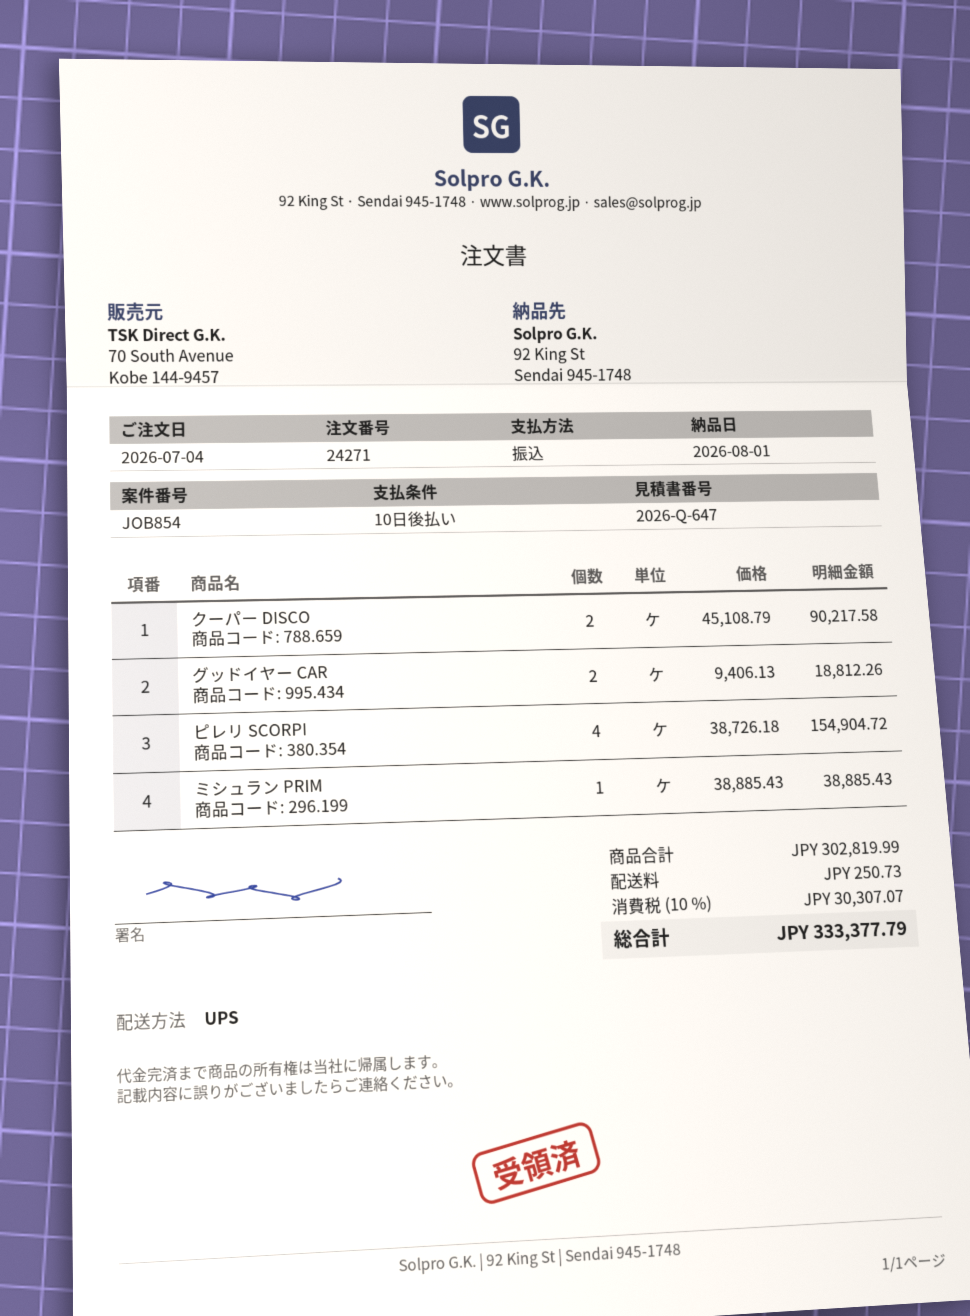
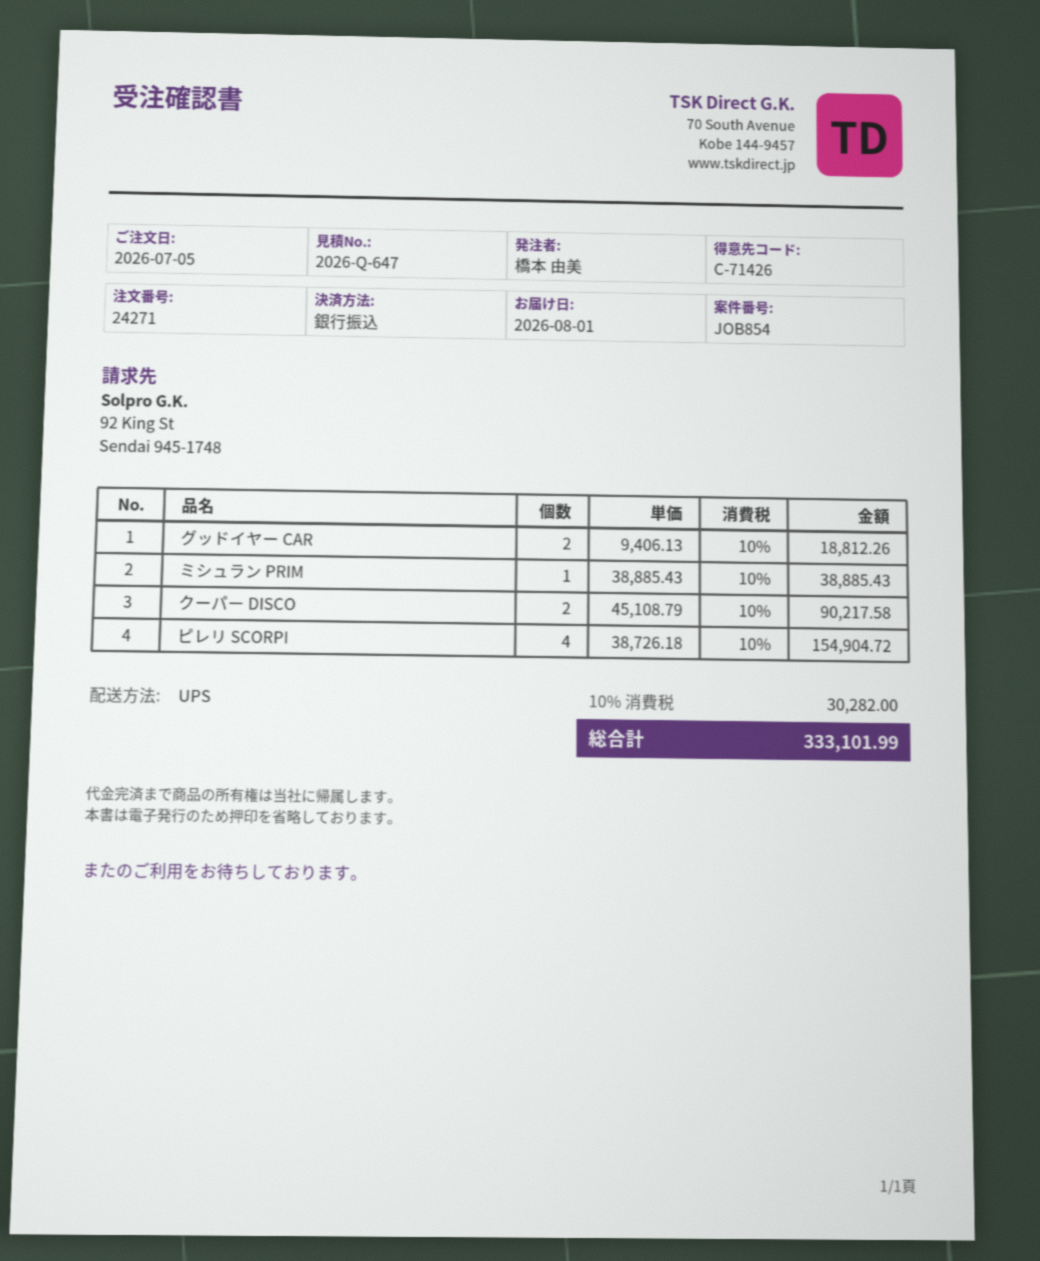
order date: 2026-07-04 -> 2026-07-05
shipping: 250.73 -> none
tax: 10% = 30307.07 -> 10% = 30282.00
total: 333377.79 -> 333101.99

